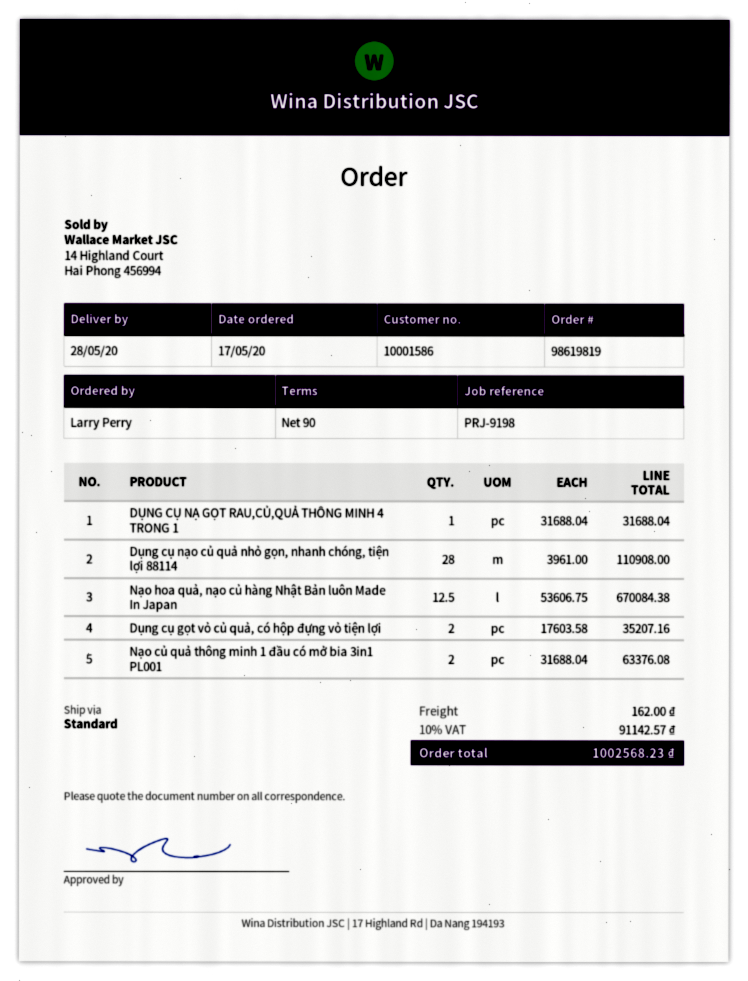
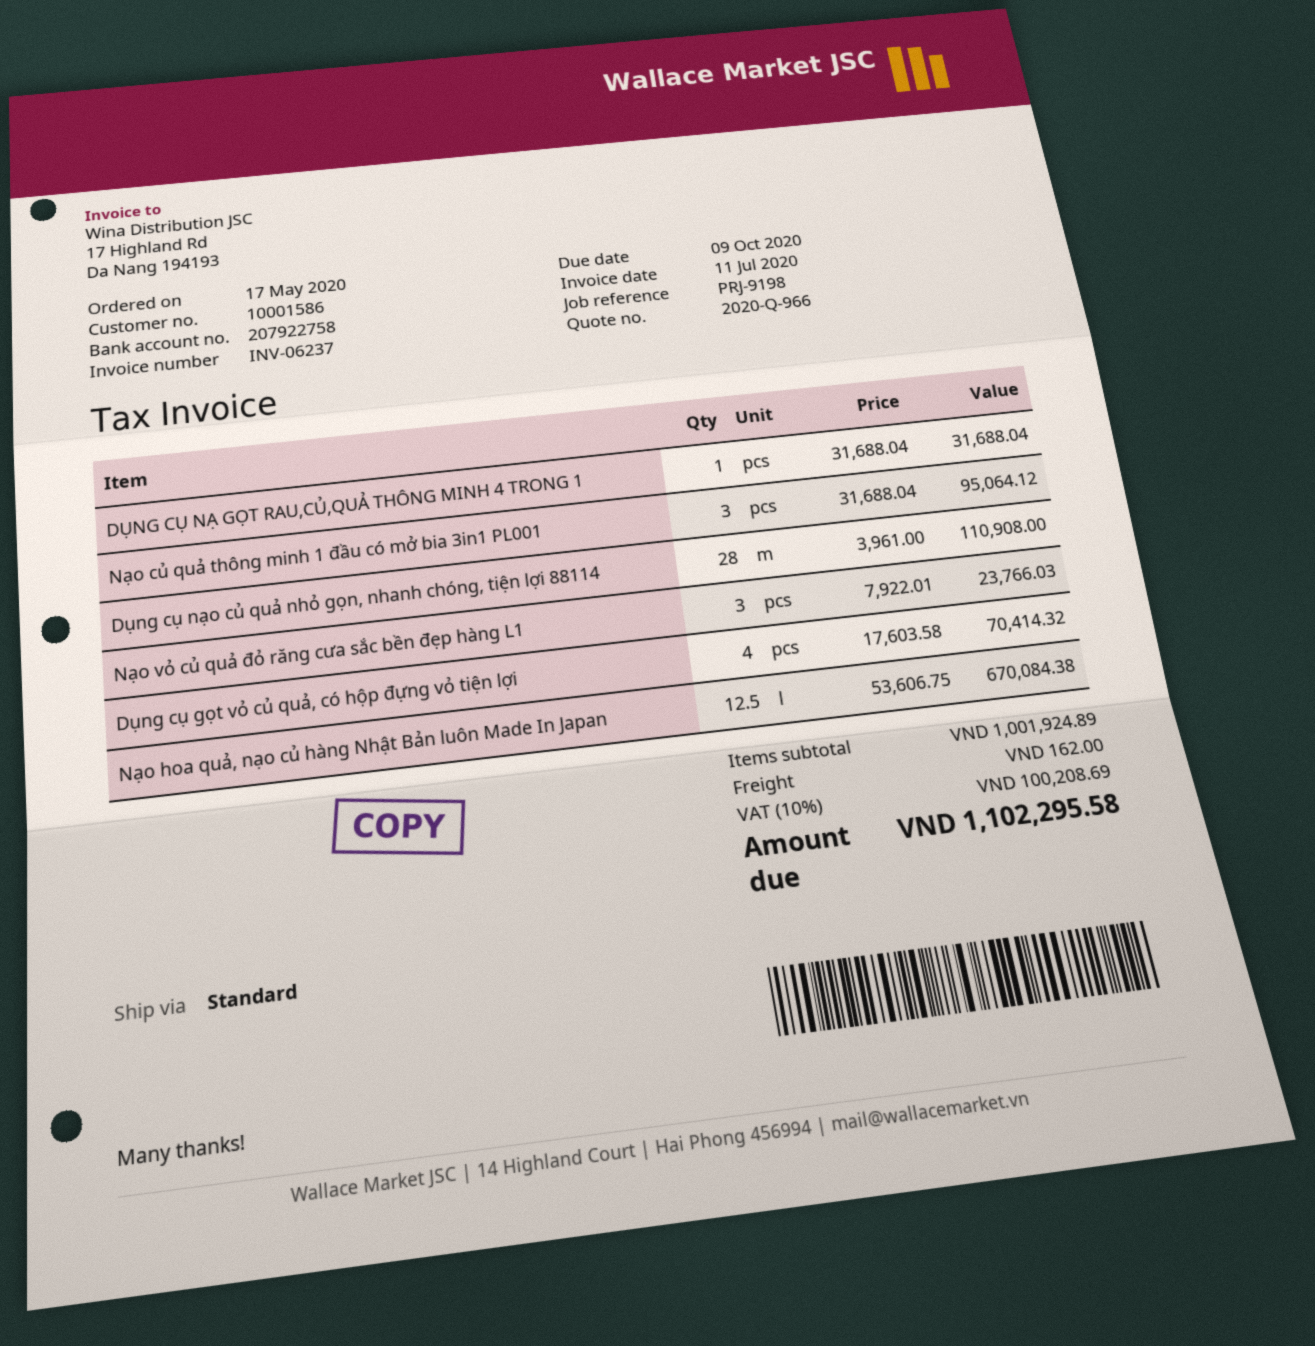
Dụng cụ gọt vỏ củ quả, có hộp đựng vỏ tiện lợi: 2 x 17603.58 = 35207.16 -> 4 x 17603.58 = 70414.32
Nạo củ quả thông minh 1 đầu có mở bia 3in1 PL001: 2 x 31688.04 = 63376.08 -> 3 x 31688.04 = 95064.12
Nạo vỏ củ quả đỏ răng cưa sắc bền đẹp hàng L1: none -> 3 x 7922.01 = 23766.03
tax: 10% = 91142.57 -> 10% = 100208.69
total: 1002568.23 -> 1102295.58

